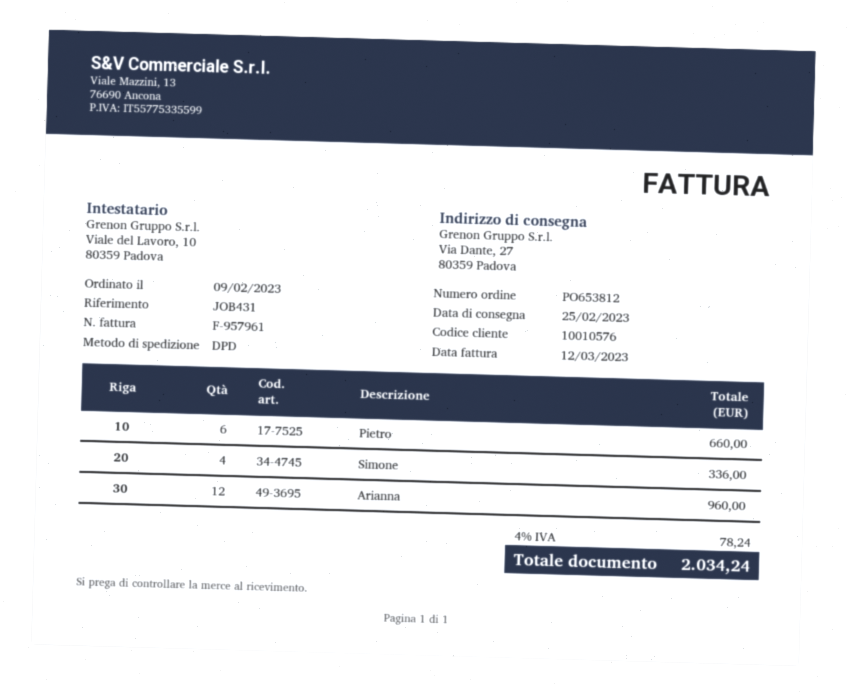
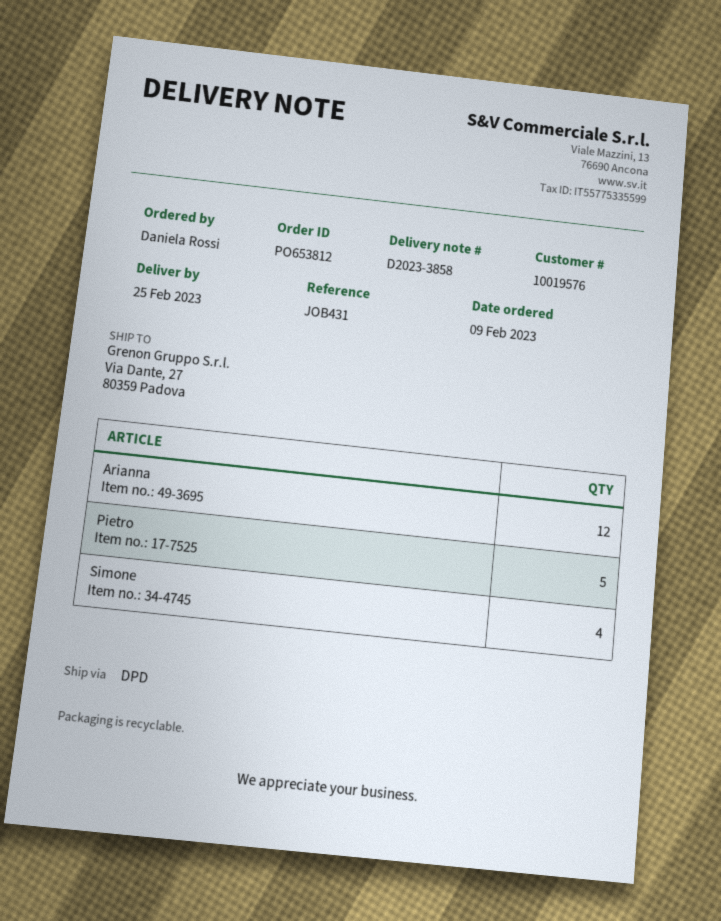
customer number: 10010576 -> 10019576
Pietro: 6 -> 5

